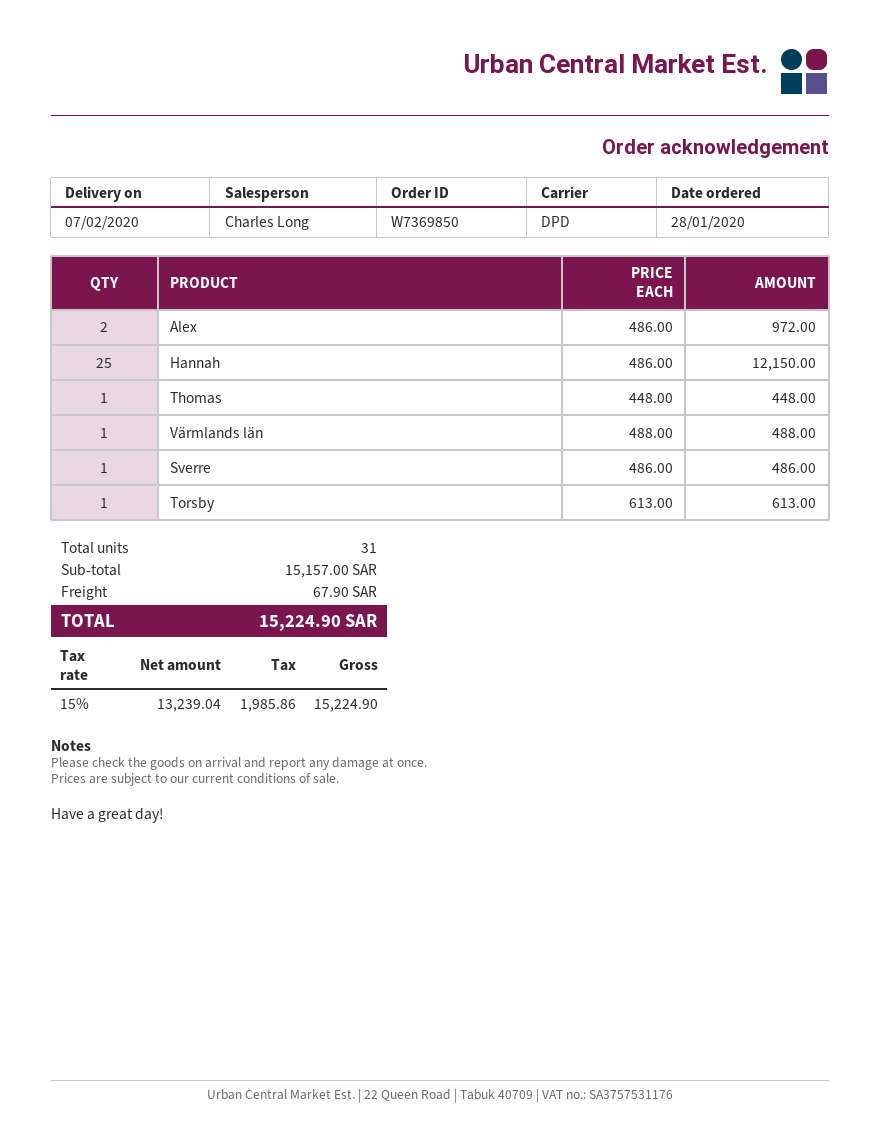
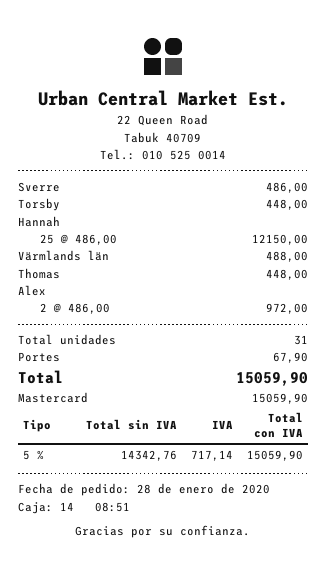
Torsby: 1 x 613.00 = 613.00 -> 1 x 448.00 = 448.00
net: 13239.04 -> 14342.76
tax: 15% = 1985.86 -> 5% = 717.14
total: 15224.90 -> 15059.90

